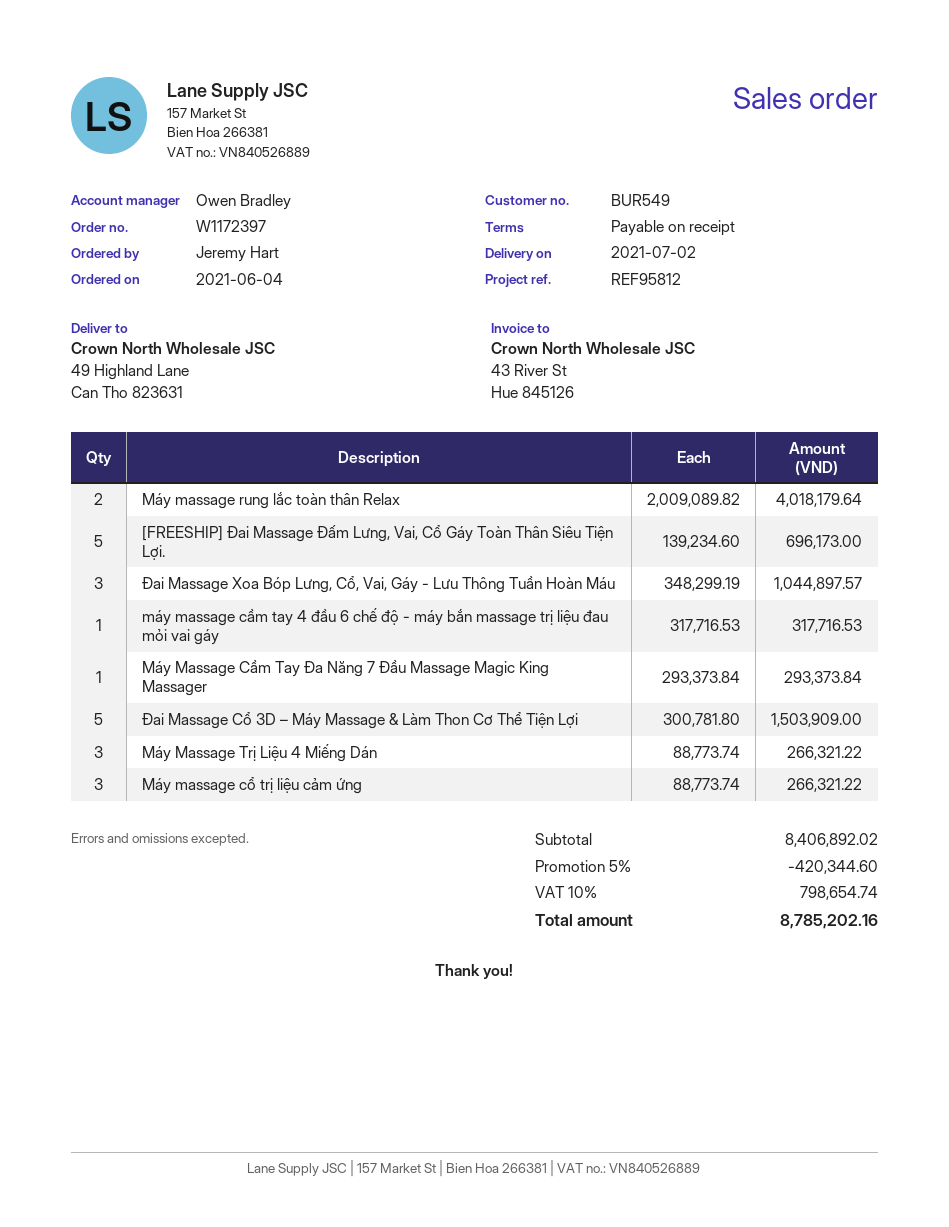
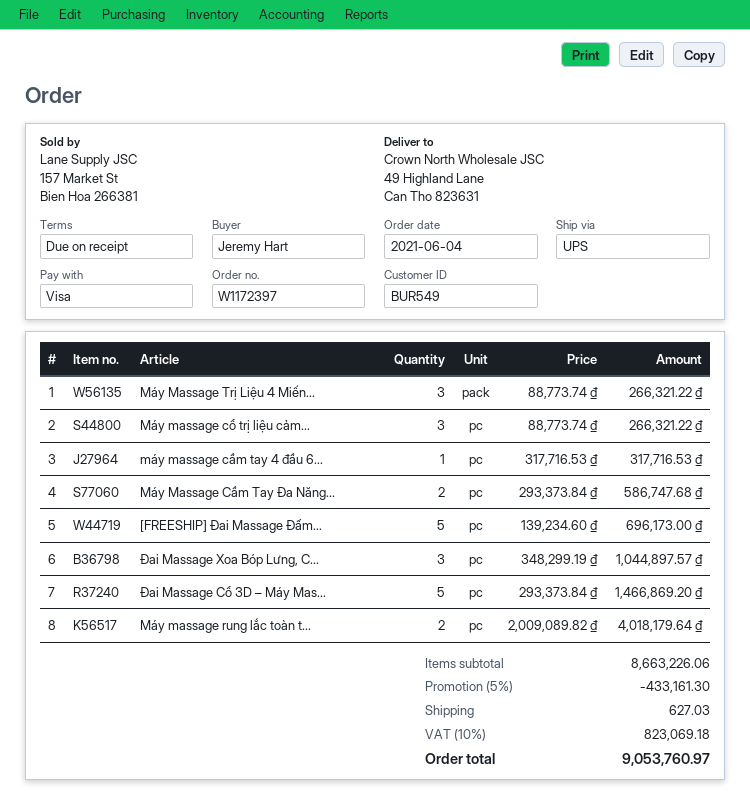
Máy Massage Cầm Tay Đa Năng 7 Đầu Massage Magic King Massager: 1 x 293373.84 = 293373.84 -> 2 x 293373.84 = 586747.68
Đai Massage Cổ 3D – Máy Massage & Làm Thon Cơ Thể Tiện Lợi: 5 x 300781.80 = 1503909.00 -> 5 x 293373.84 = 1466869.20
subtotal: 8406892.02 -> 8663226.06
discount: 5% = 420344.60 -> 5% = 433161.30
shipping: none -> 627.03
tax: 10% = 798654.74 -> 10% = 823069.18
total: 8785202.16 -> 9053760.97

